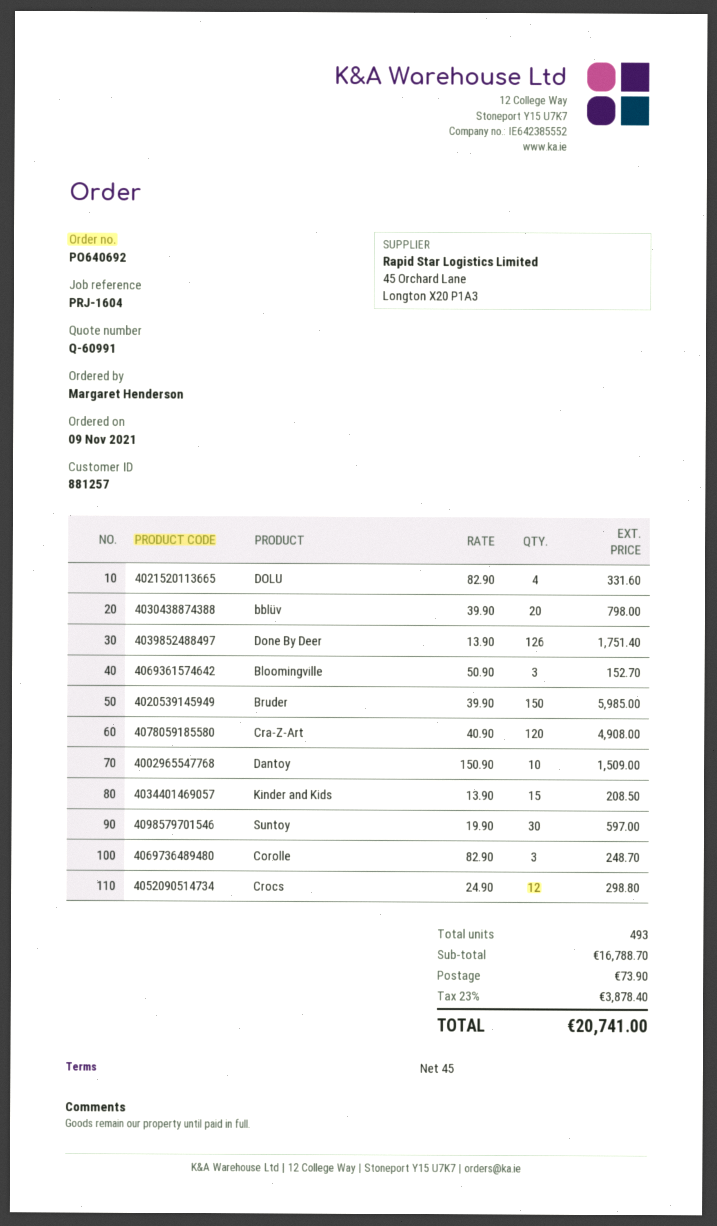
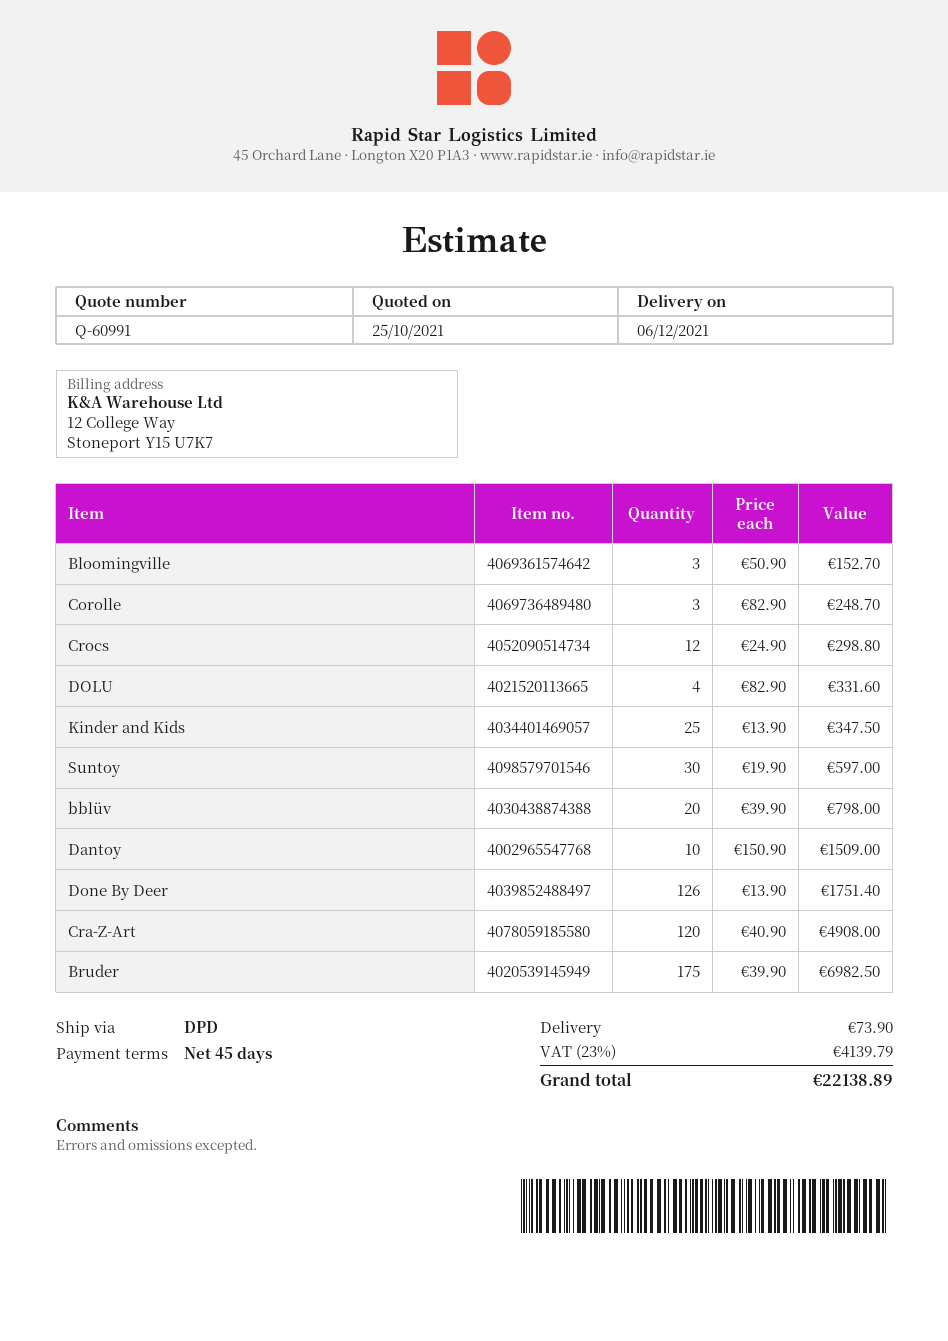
Bruder: 150 x 39.90 = 5985.00 -> 175 x 39.90 = 6982.50
Kinder and Kids: 15 x 13.90 = 208.50 -> 25 x 13.90 = 347.50
tax: 23% = 3878.40 -> 23% = 4139.79
total: 20741.00 -> 22138.89

